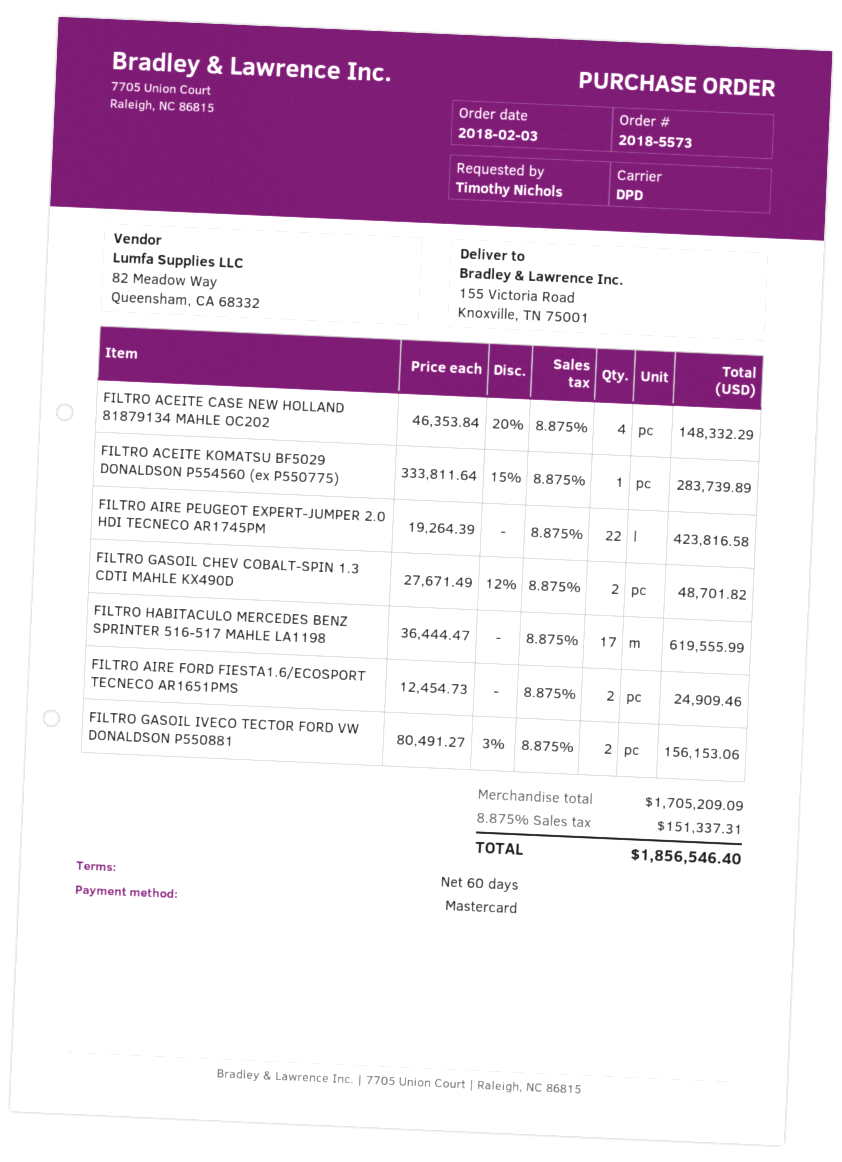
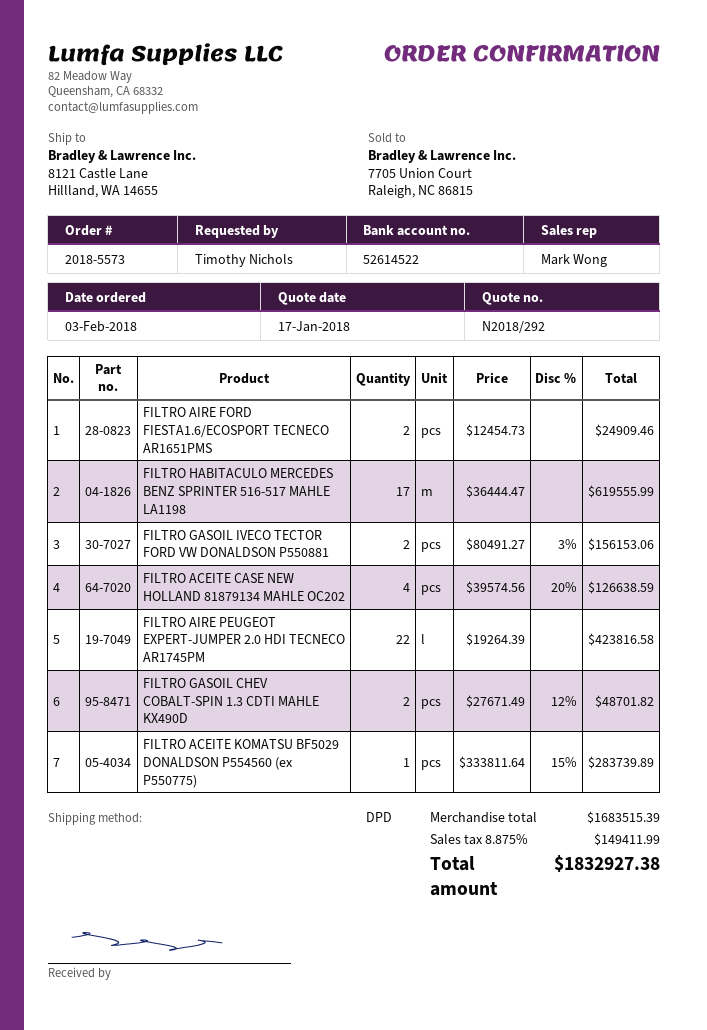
ship to: 155 Victoria Road, Knoxville, TN 75001 -> 8121 Castle Lane, Hillland, WA 14655
FILTRO ACEITE CASE NEW HOLLAND 81879134 MAHLE OC202: 4 x 46353.84 - 20% = 148332.29 -> 4 x 39574.56 - 20% = 126638.59
subtotal: 1705209.09 -> 1683515.39
tax: 8.875% = 151337.31 -> 8.875% = 149411.99
total: 1856546.40 -> 1832927.38

